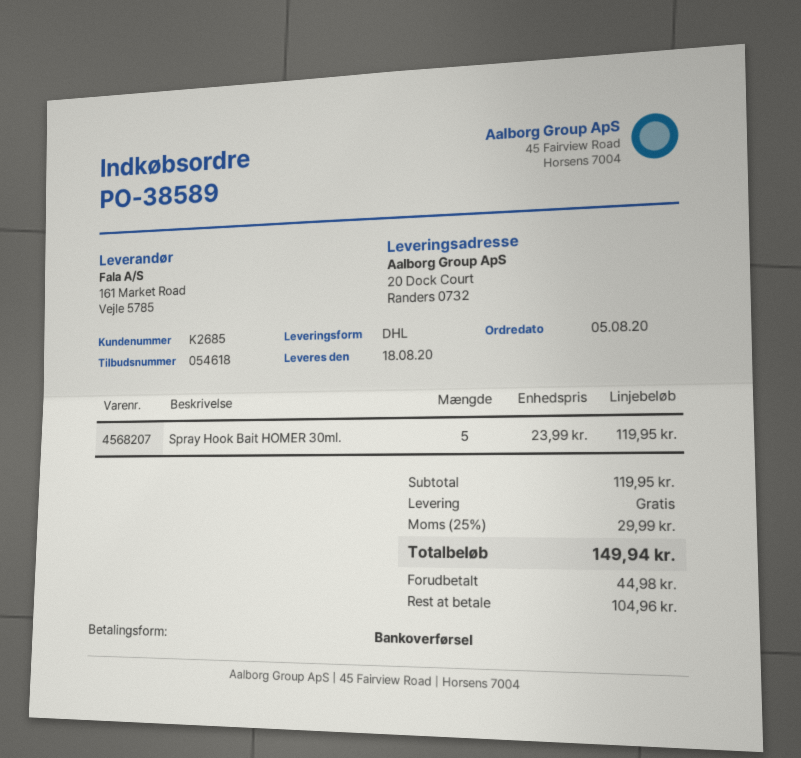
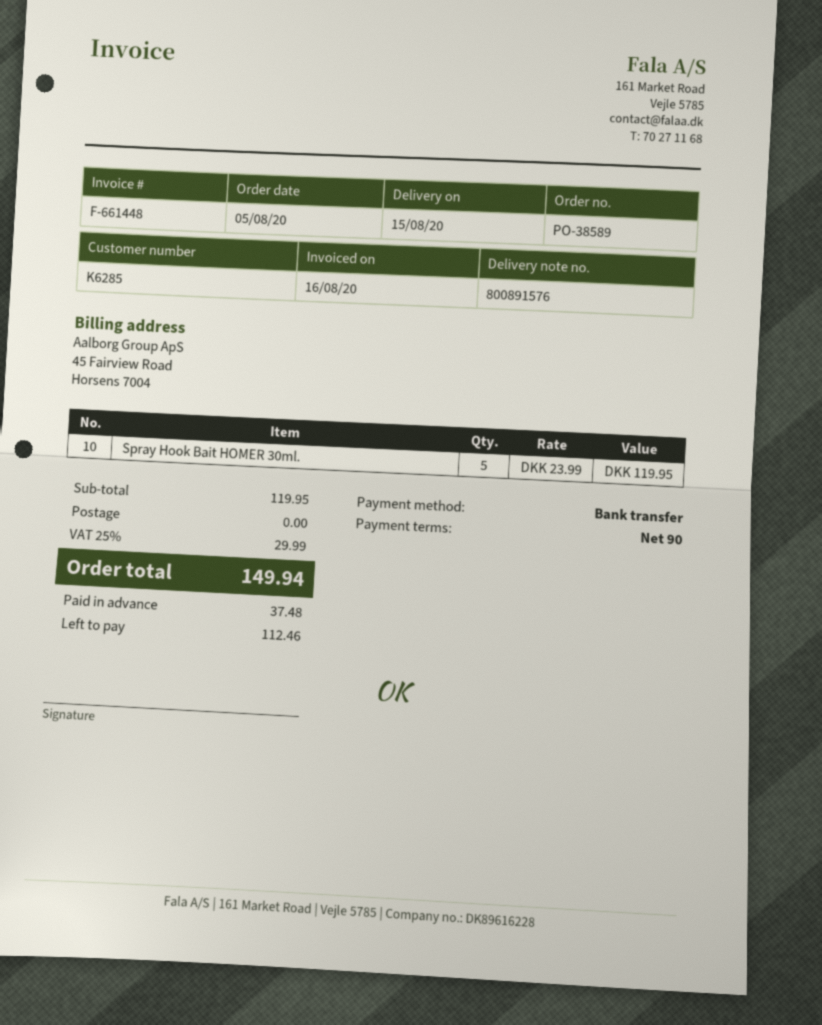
delivery date: 2020-08-18 -> 2020-08-15
customer number: K2685 -> K6285
deposit: 44.98 -> 37.48
balance: 104.96 -> 112.46

